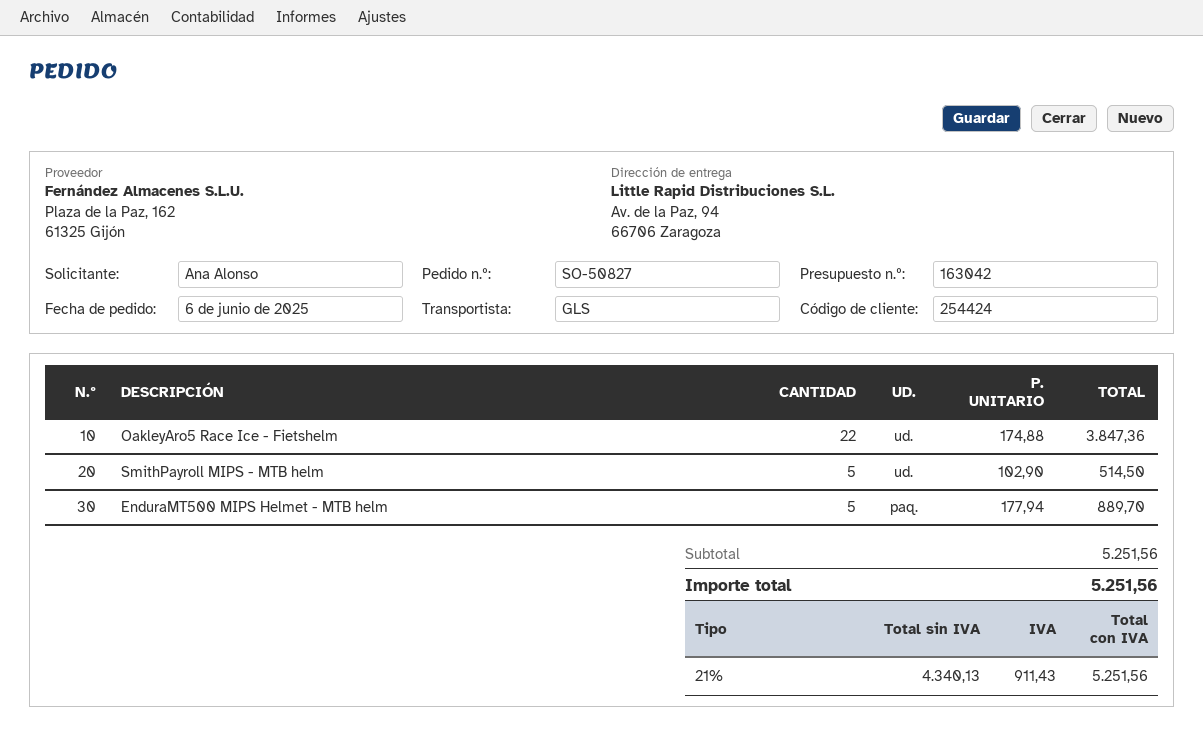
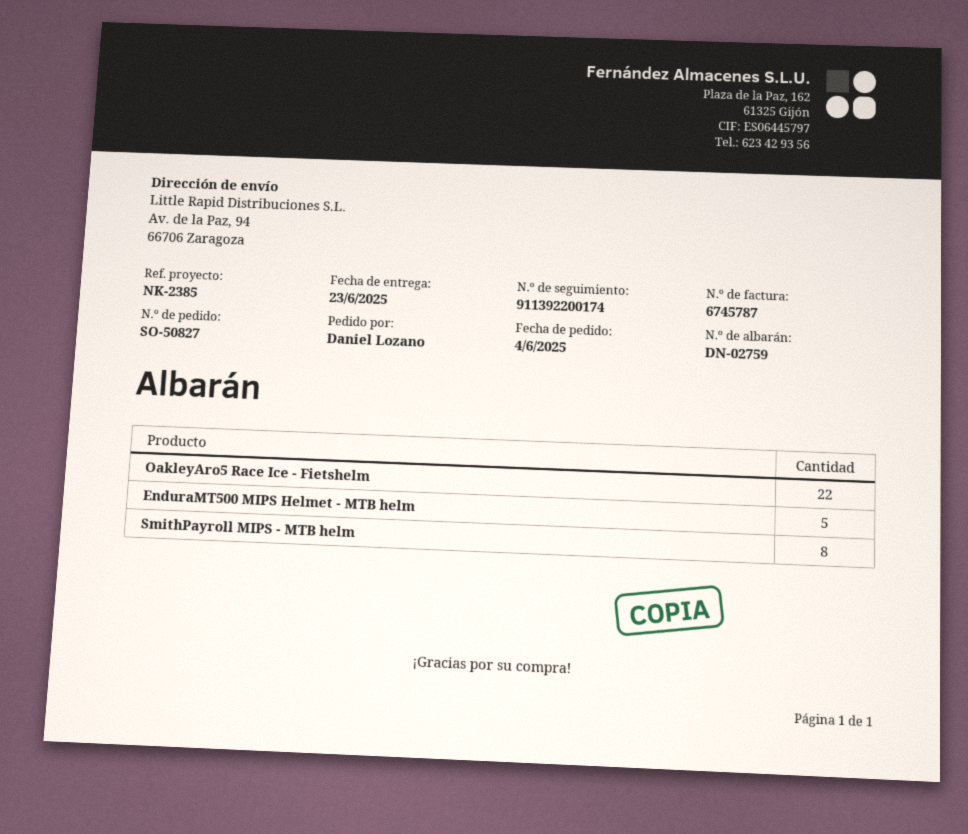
order date: 2025-06-06 -> 2025-06-04
ordered by: Ana Alonso -> Daniel Lozano
SmithPayroll MIPS - MTB helm: 5 -> 8

